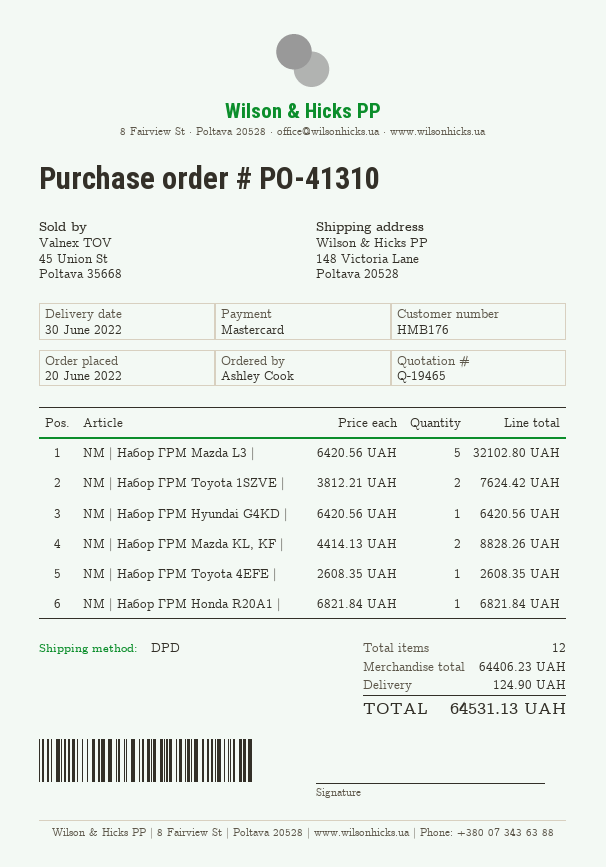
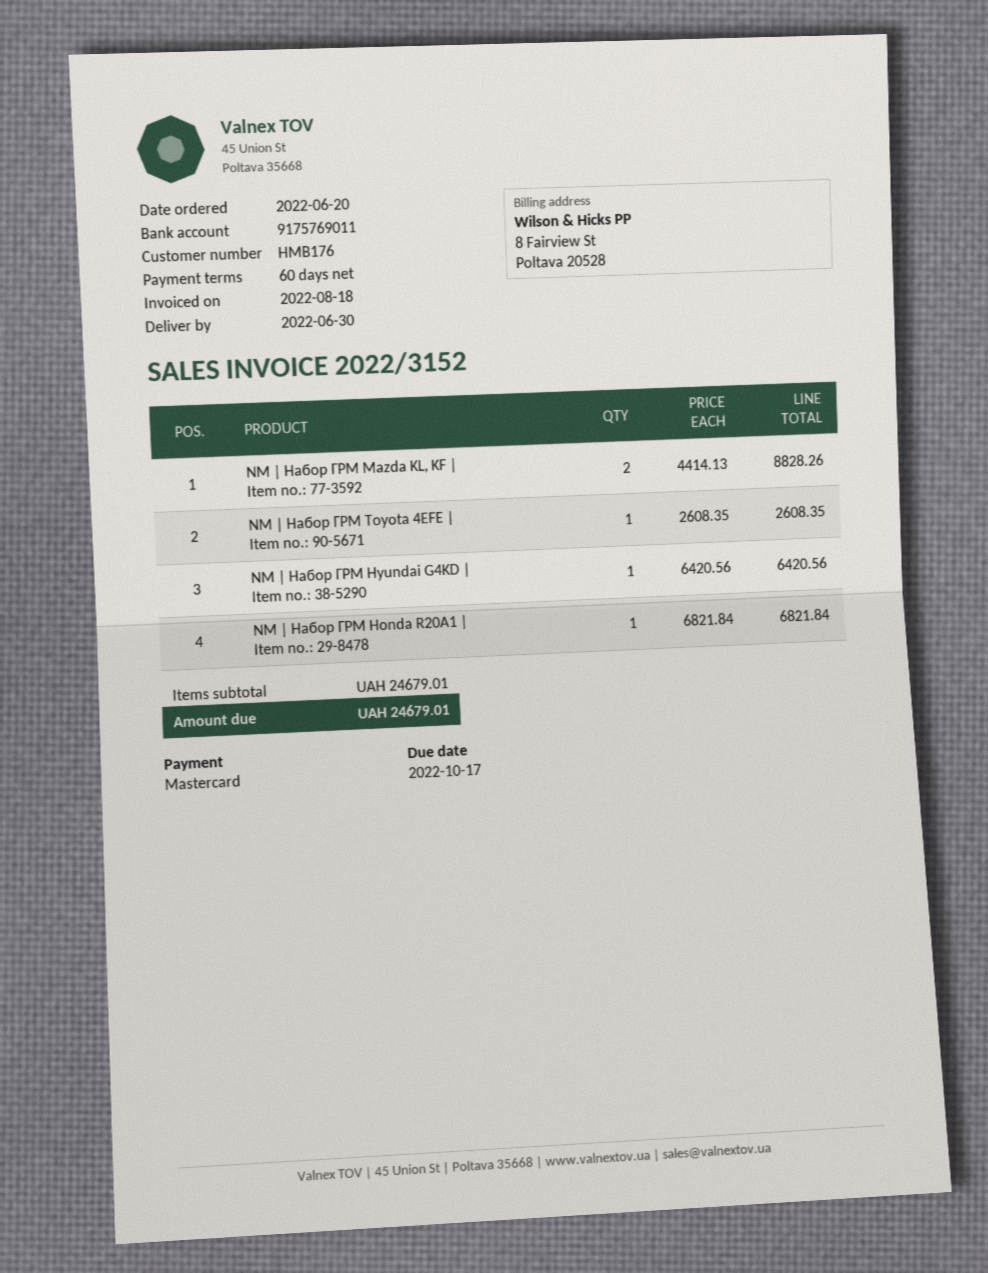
NM | Набор ГРМ Mazda L3 |: 5 x 6420.56 = 32102.80 -> none
NM | Набор ГРМ Toyota 1SZVE |: 2 x 3812.21 = 7624.42 -> none
subtotal: 64406.23 -> 24679.01
shipping: 124.90 -> none
total: 64531.13 -> 24679.01

